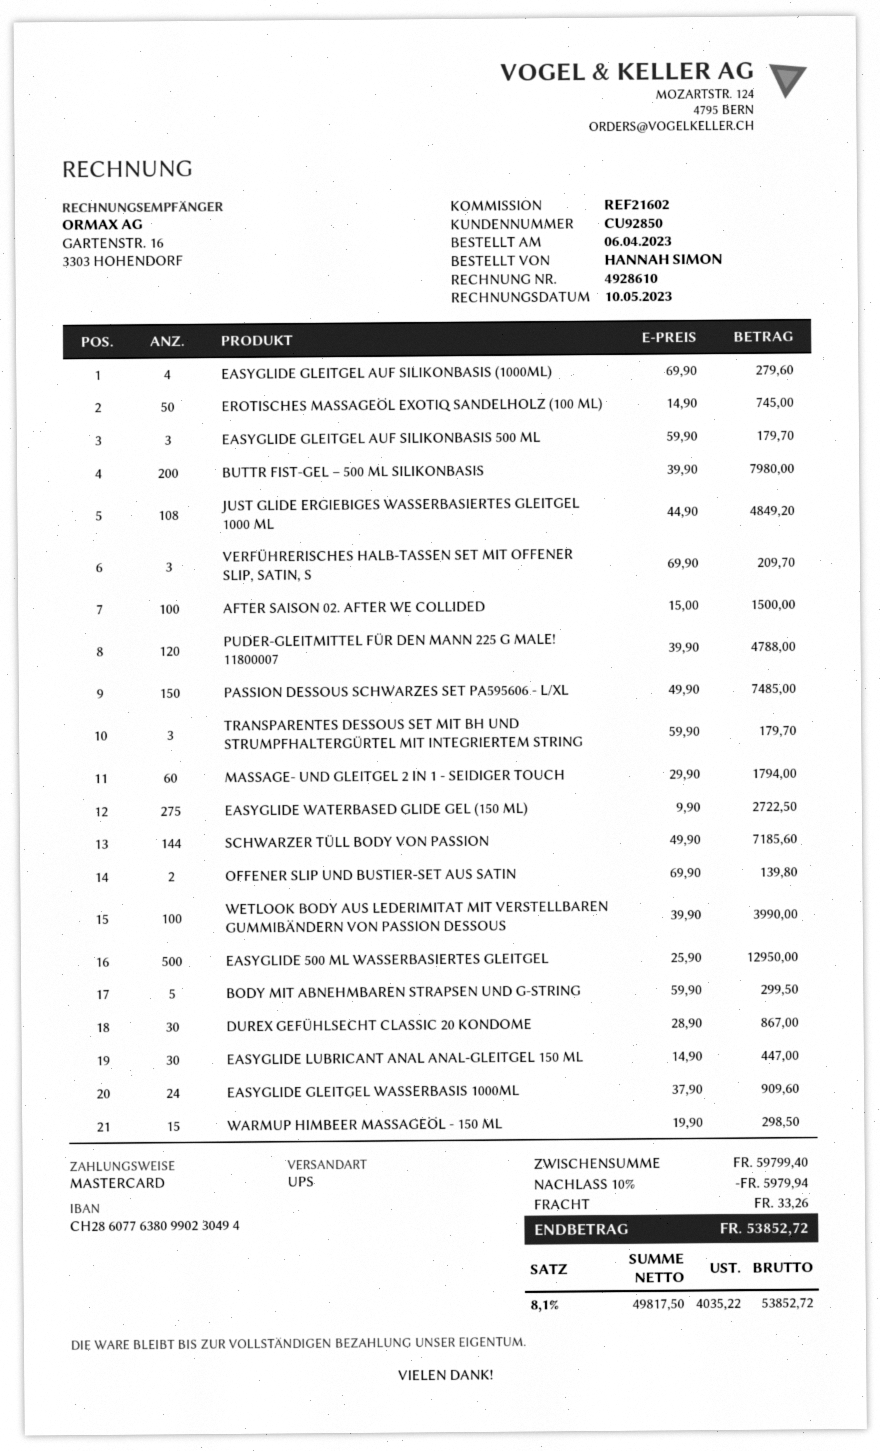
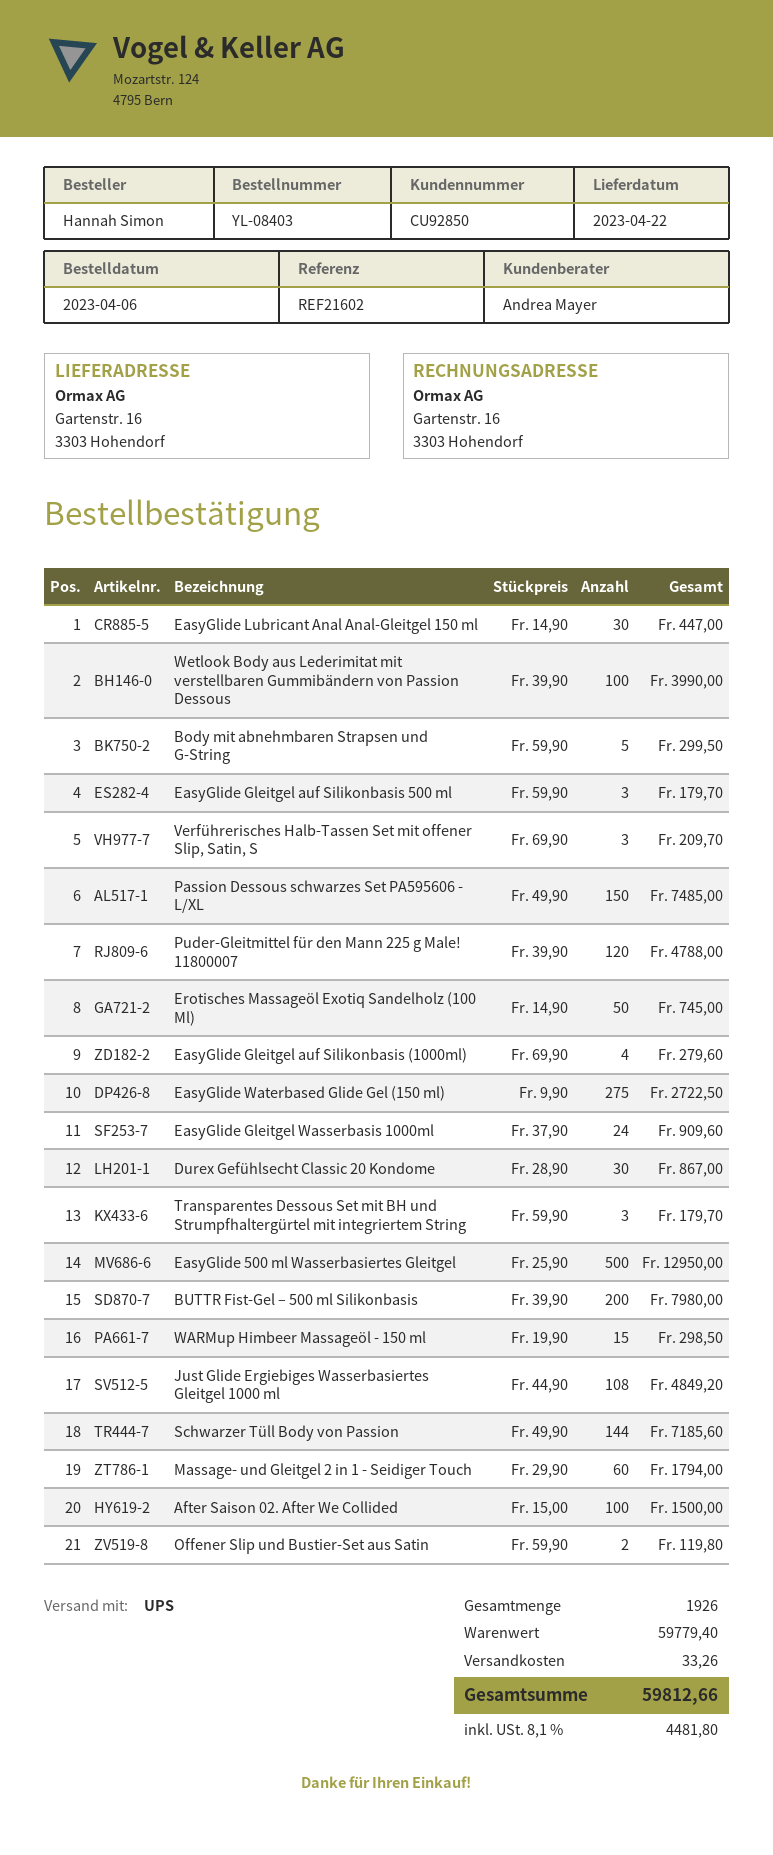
OFFENER SLIP UND BUSTIER-SET AUS SATIN: 2 x 69.90 = 139.80 -> 2 x 59.90 = 119.80
subtotal: 59799.40 -> 59779.40
discount: 10% = 5979.94 -> none
tax: 8.1% = 4035.22 -> 8.1% = 4481.80
total: 53852.72 -> 59812.66

